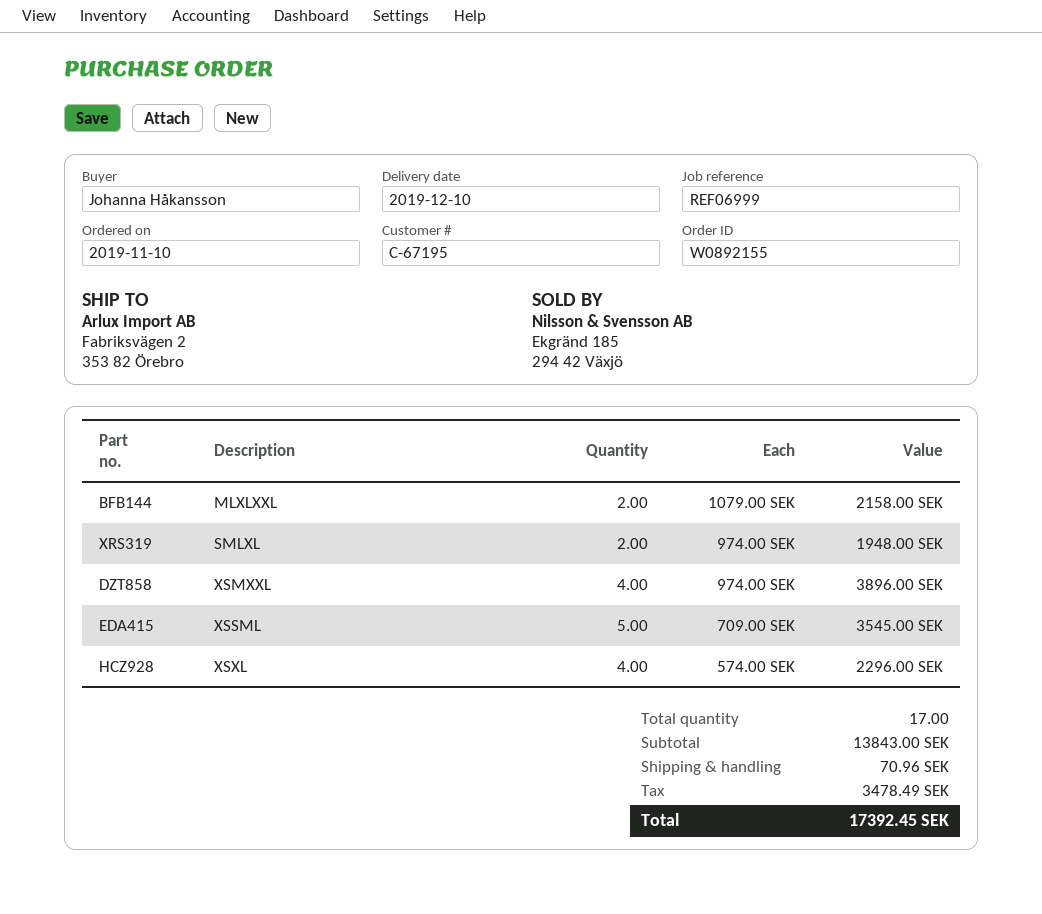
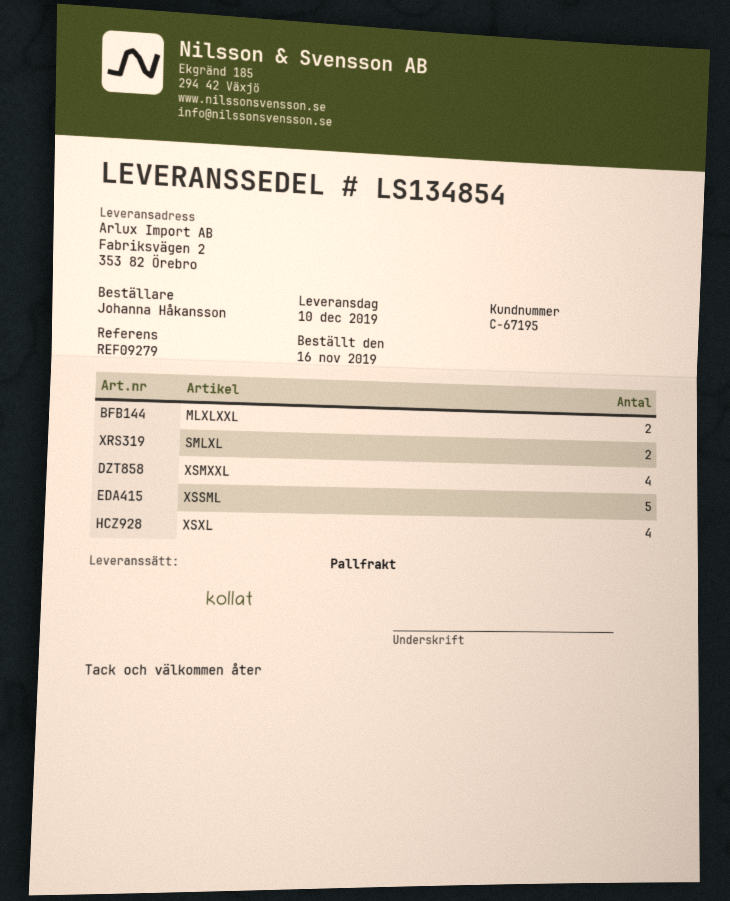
order date: 2019-11-10 -> 2019-11-16
reference: REF06999 -> REF09279

